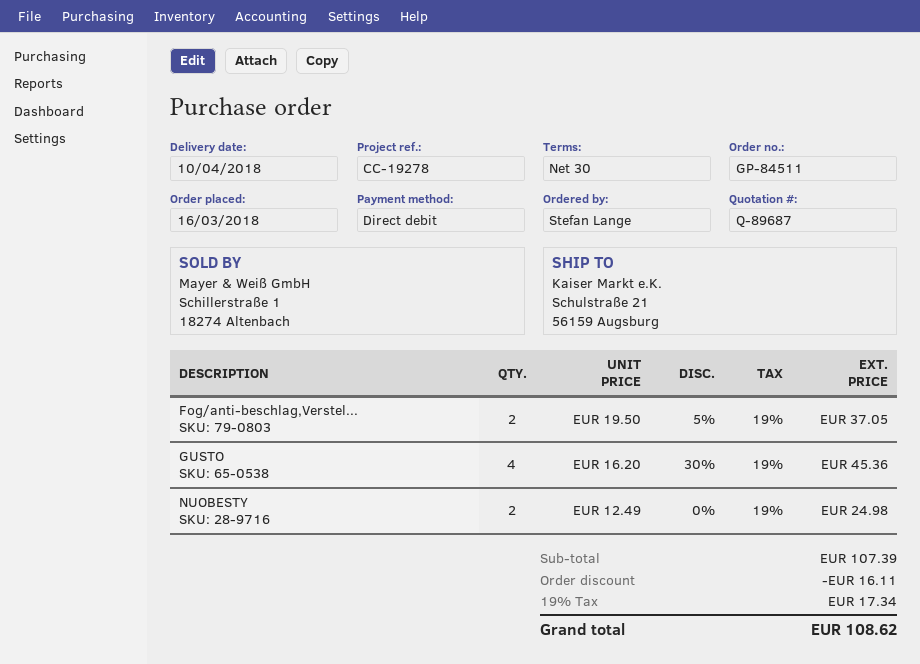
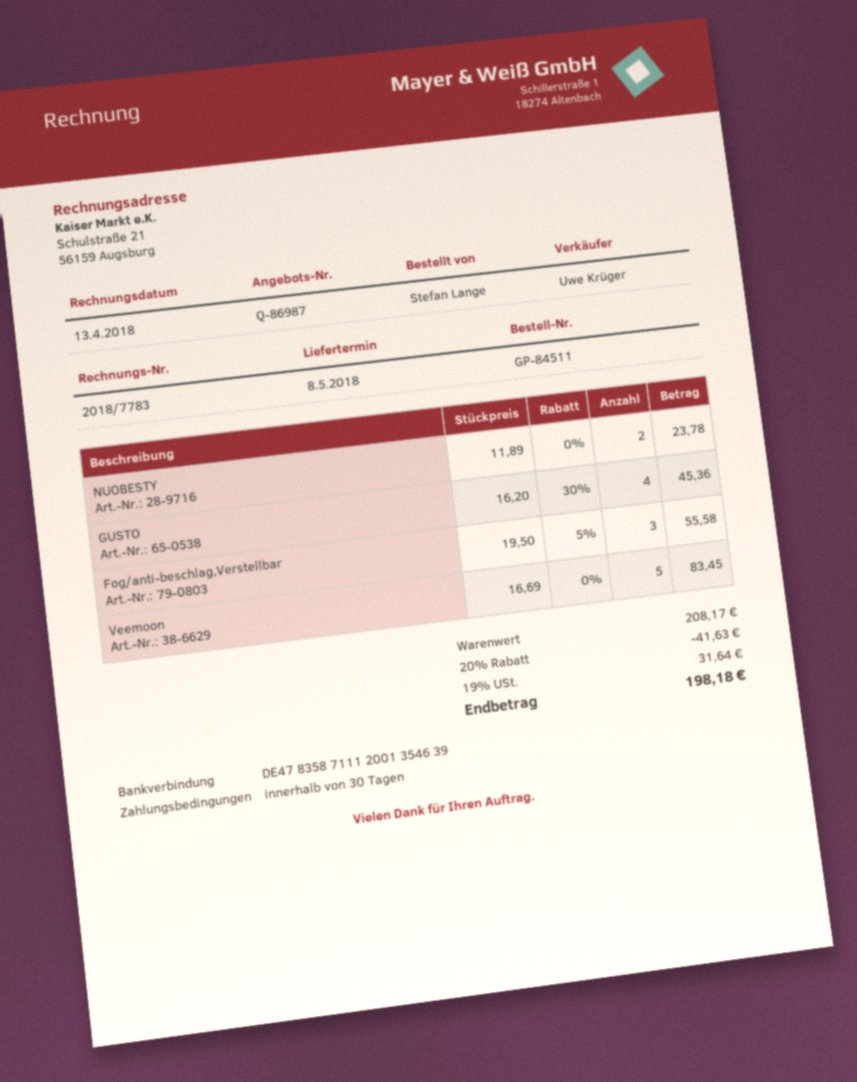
quote number: Q-89687 -> Q-86987
delivery date: 2018-04-10 -> 2018-05-08
Fog/anti-beschlag,Verstel...: 2 x 19.50 - 5% = 37.05 -> 3 x 19.50 - 5% = 55.58
NUOBESTY: 2 x 12.49 = 24.98 -> 2 x 11.89 = 23.78
Veemoon: none -> 5 x 16.69 = 83.45
subtotal: 107.39 -> 208.17
discount: 16.11 -> 41.63
tax: 19% = 17.34 -> 19% = 31.64
total: 108.62 -> 198.18

